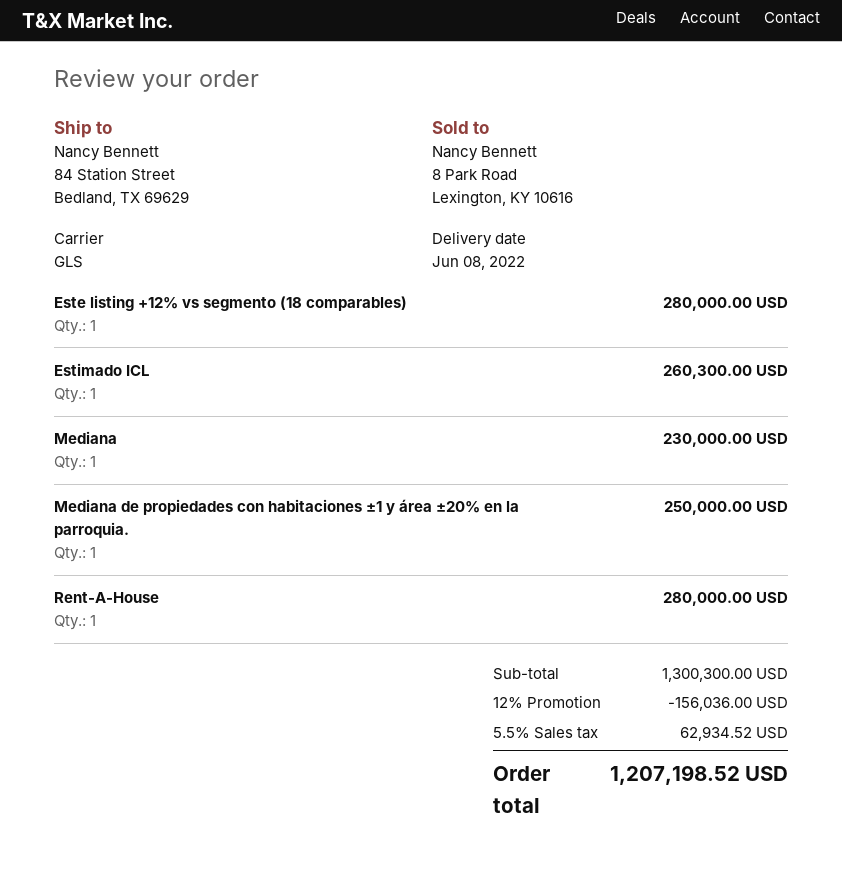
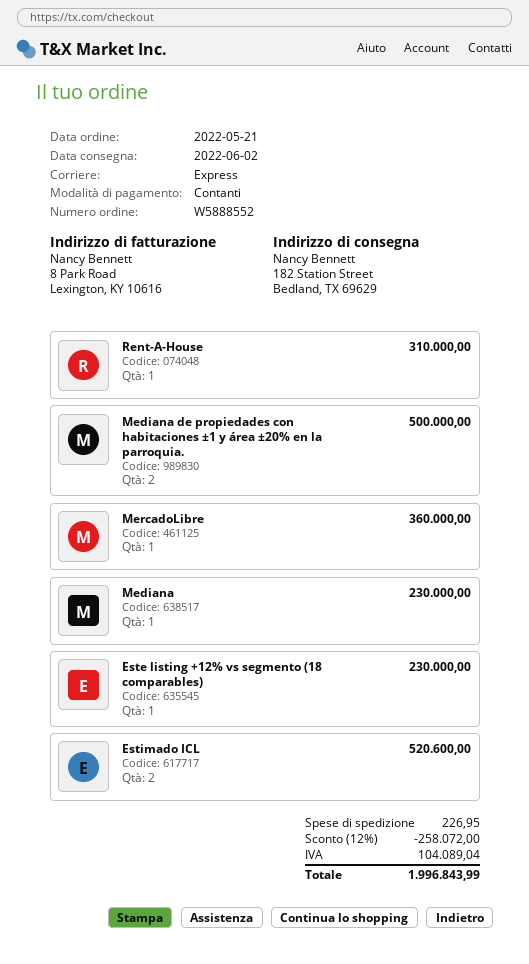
delivery date: 2022-06-08 -> 2022-06-02
shipping method: GLS -> express
ship to: 84 Station Street, Bedland, TX 69629 -> 182 Station Street, Bedland, TX 69629
Este listing +12% vs segmento (18 comparables): 1 for 280000.00 -> 1 for 230000.00
Estimado ICL: 1 for 260300.00 -> 2 for 520600.00
Mediana de propiedades con habitaciones ±1 y área ±20% en la parroquia.: 1 for 250000.00 -> 2 for 500000.00
Rent-A-House: 1 for 280000.00 -> 1 for 310000.00
MercadoLibre: none -> 1 for 360000.00
discount: 12% = 156036.00 -> 12% = 258072.00
shipping: none -> 226.95
tax: 62934.52 -> 104089.04
total: 1207198.52 -> 1996843.99

